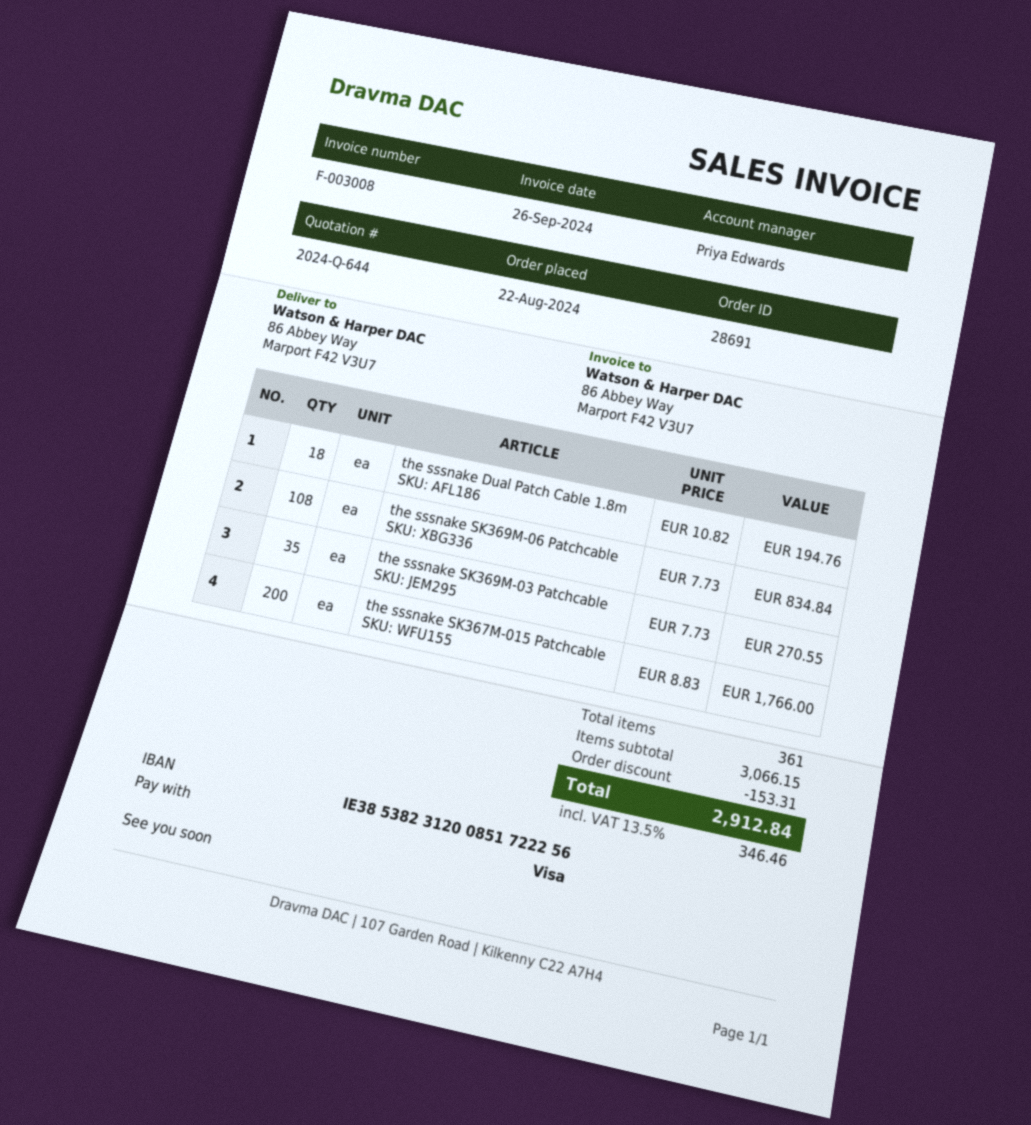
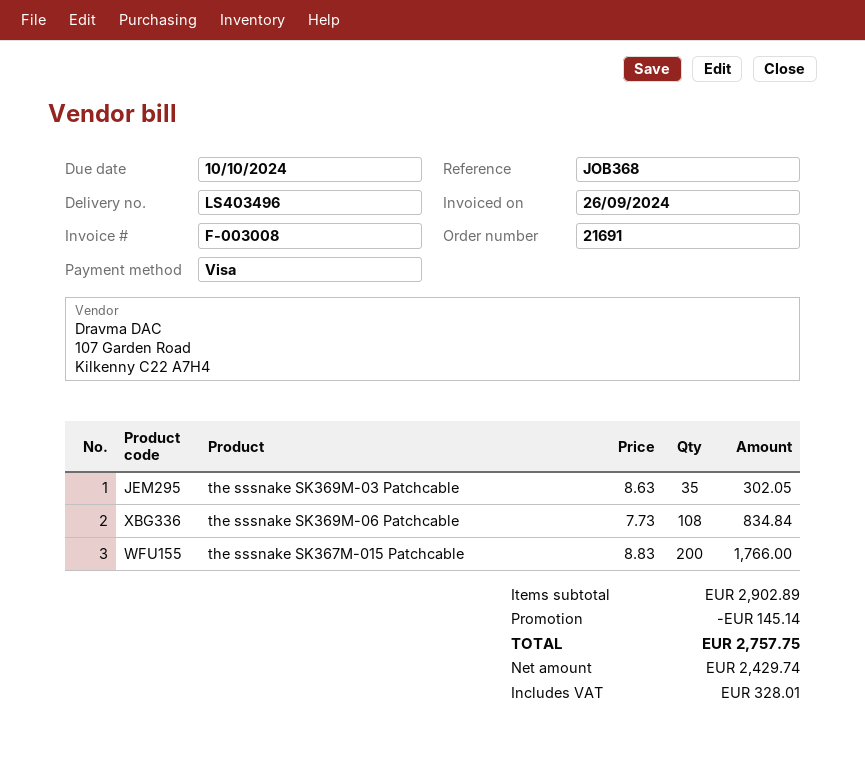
order number: 28691 -> 21691
the sssnake Dual Patch Cable 1.8m: 18 x 10.82 = 194.76 -> none
the sssnake SK369M-03 Patchcable: 35 x 7.73 = 270.55 -> 35 x 8.63 = 302.05
subtotal: 3066.15 -> 2902.89
discount: 153.31 -> 145.14
tax: 346.46 -> 328.01
total: 2912.84 -> 2757.75

